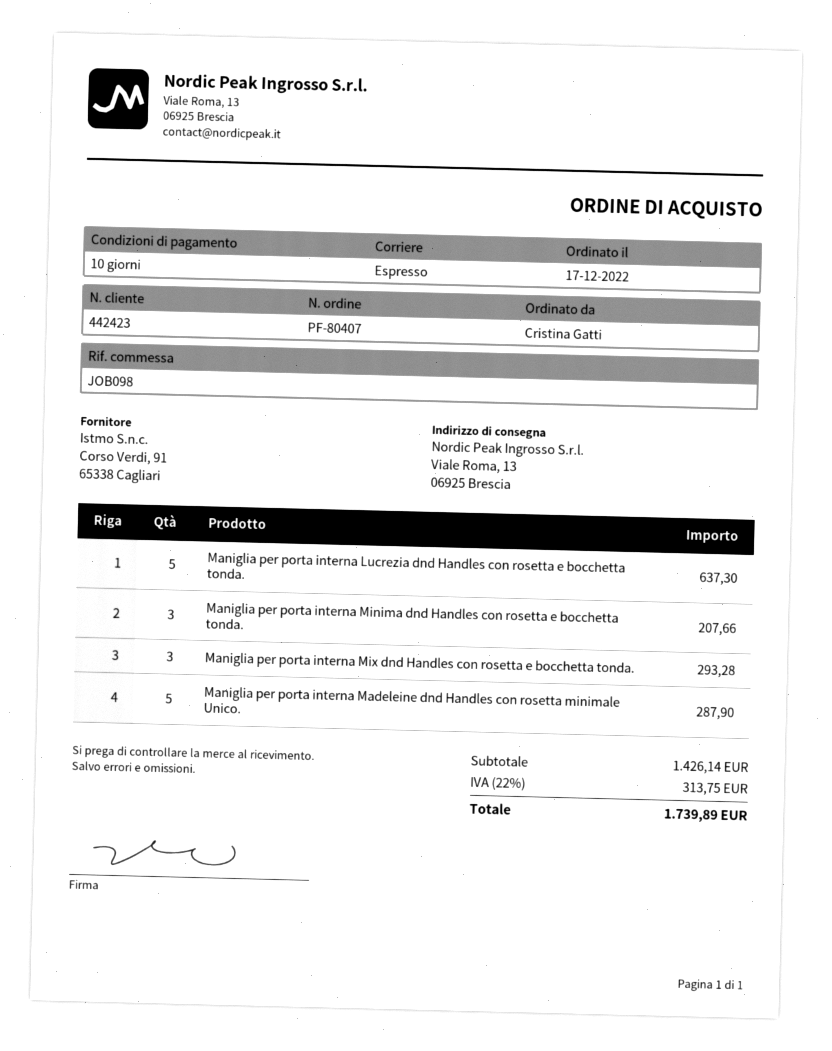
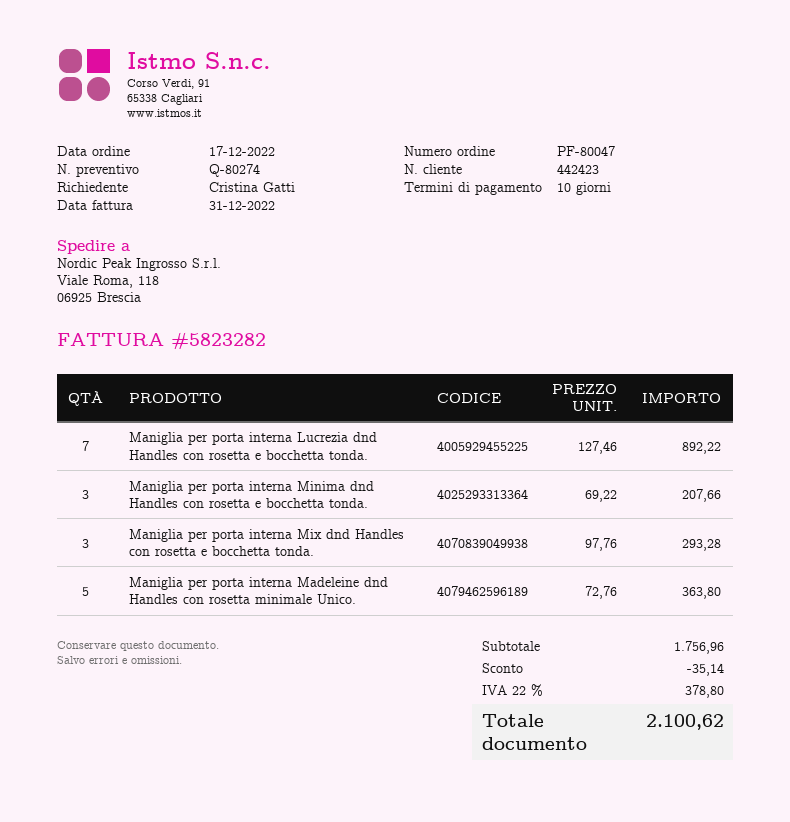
order number: PF-80407 -> PF-80047
ship to: Viale Roma, 13, 06925 Brescia -> Viale Roma, 118, 06925 Brescia
Maniglia per porta interna Lucrezia dnd Handles con rosetta e bocchetta tonda.: 5 for 637.30 -> 7 for 892.22
Maniglia per porta interna Madeleine dnd Handles con rosetta minimale Unico.: 5 for 287.90 -> 5 for 363.80
subtotal: 1426.14 -> 1756.96
discount: none -> 35.14
tax: 22% = 313.75 -> 22% = 378.80
total: 1739.89 -> 2100.62

